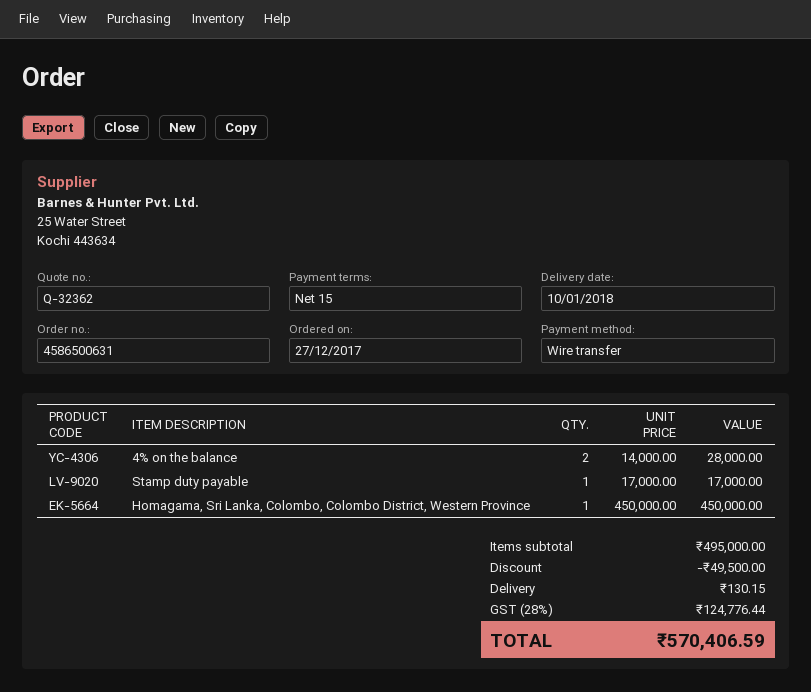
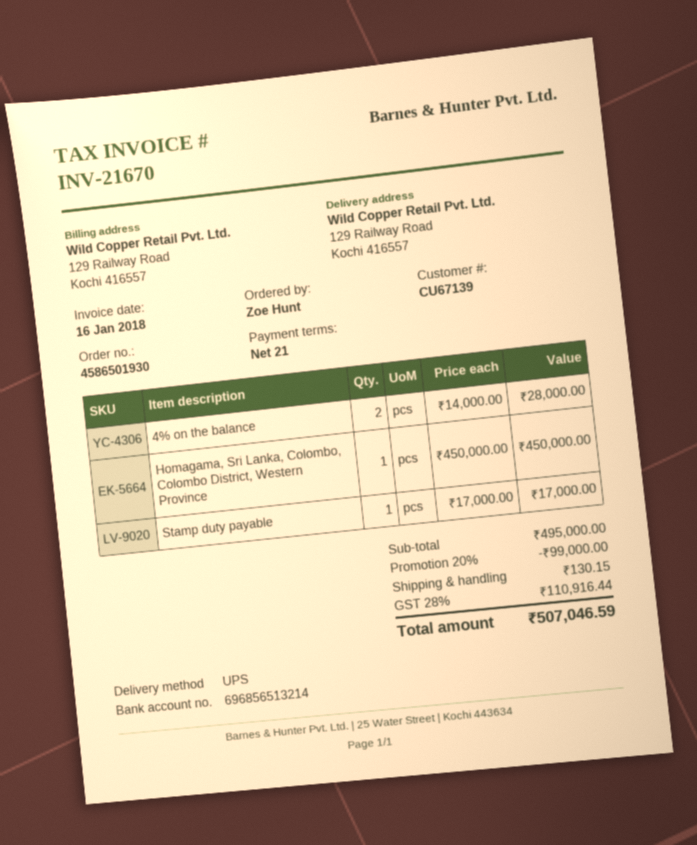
order number: 4586500631 -> 4586501930
payment terms: 15 days -> 21 days
discount: 49500.00 -> 99000.00
tax: 28% = 124776.44 -> 28% = 110916.44
total: 570406.59 -> 507046.59

